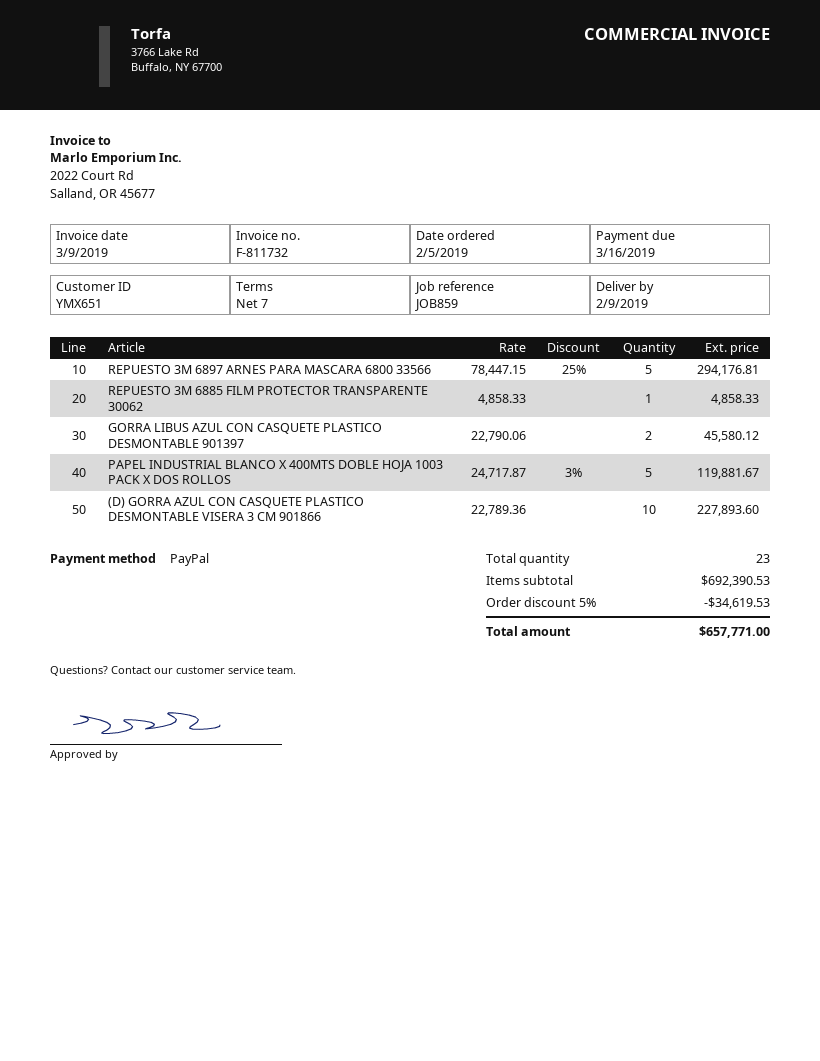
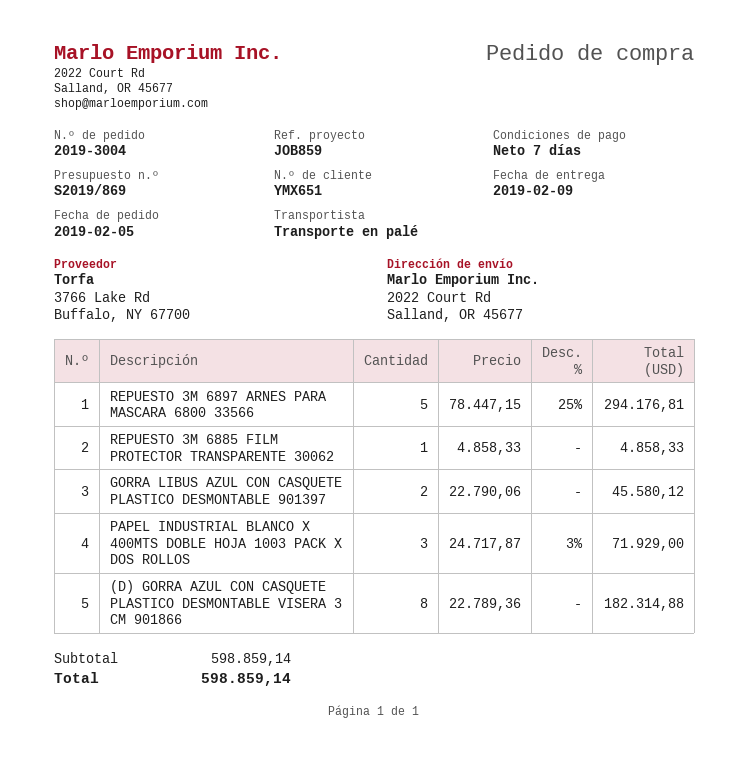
PAPEL INDUSTRIAL BLANCO X 400MTS DOBLE HOJA 1003 PACK X DOS ROLLOS: 5 x 24717.87 - 3% = 119881.67 -> 3 x 24717.87 - 3% = 71929.00
(D) GORRA AZUL CON CASQUETE PLASTICO DESMONTABLE VISERA 3 CM 901866: 10 x 22789.36 = 227893.60 -> 8 x 22789.36 = 182314.88
subtotal: 692390.53 -> 598859.14
discount: 5% = 34619.53 -> none
total: 657771.00 -> 598859.14

